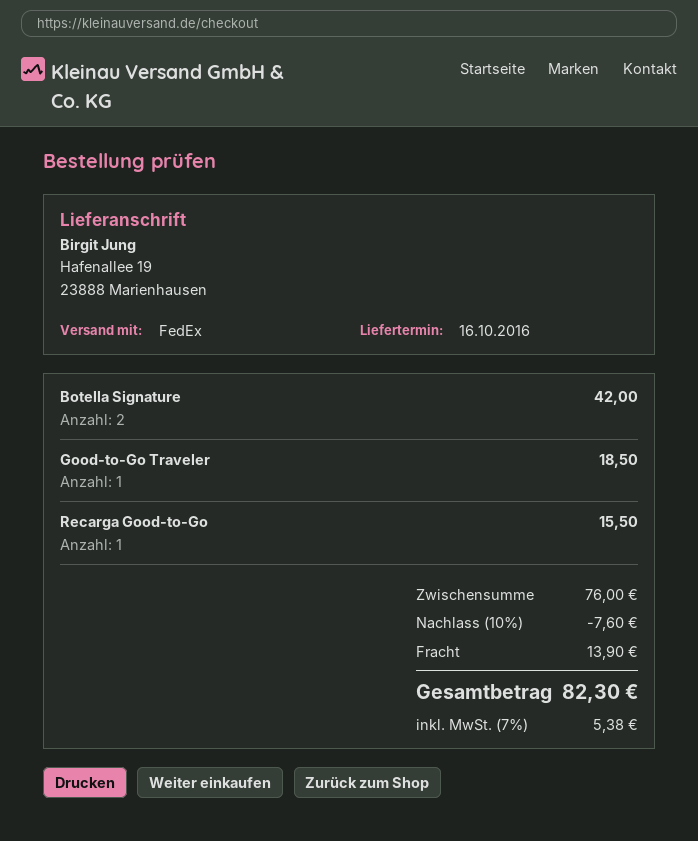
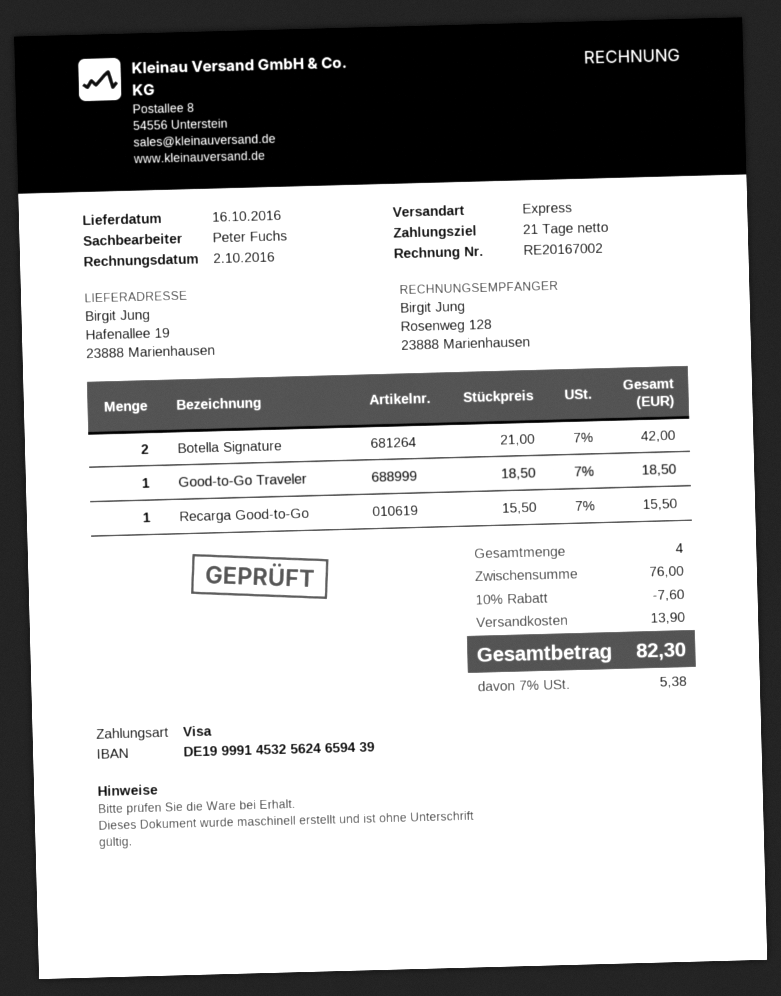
shipping method: FedEx -> express

